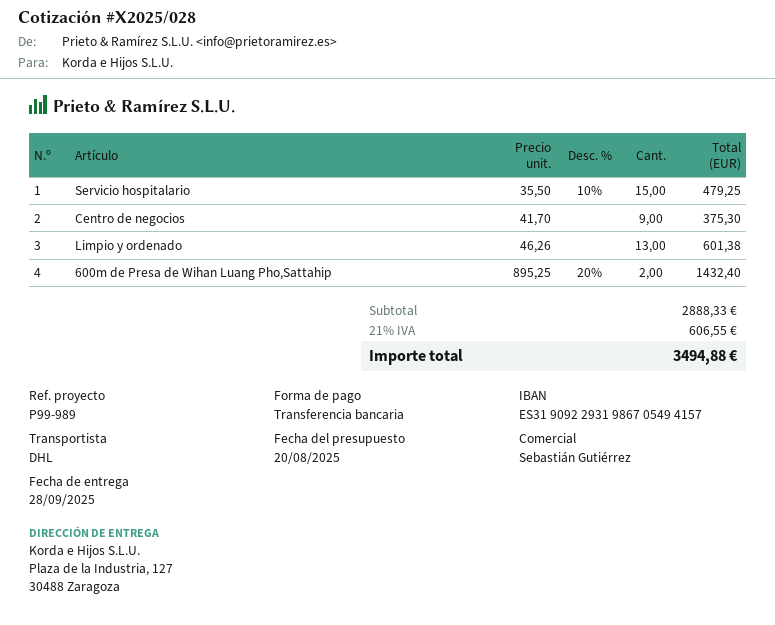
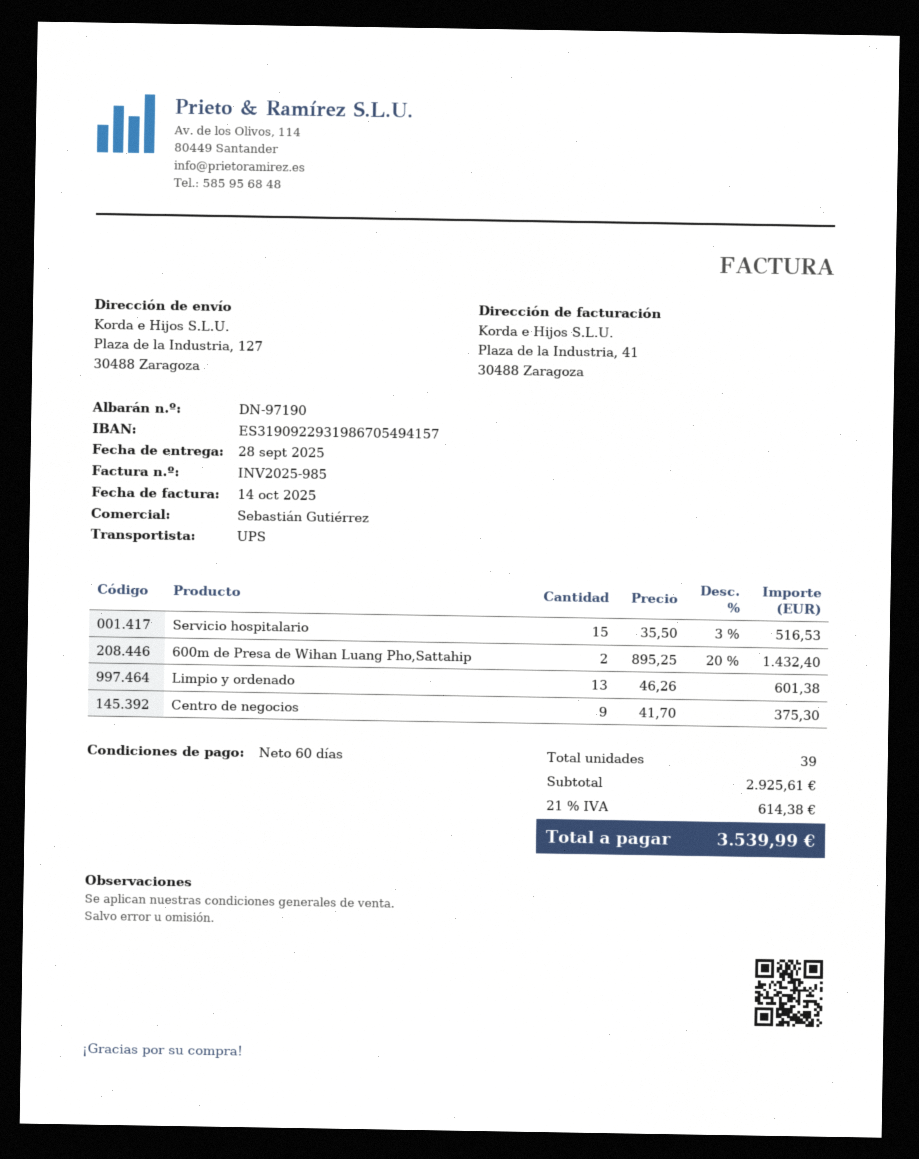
shipping method: DHL -> UPS
Servicio hospitalario: 15 x 35.50 - 10% = 479.25 -> 15 x 35.50 - 3% = 516.53
subtotal: 2888.33 -> 2925.61
tax: 21% = 606.55 -> 21% = 614.38
total: 3494.88 -> 3539.99

